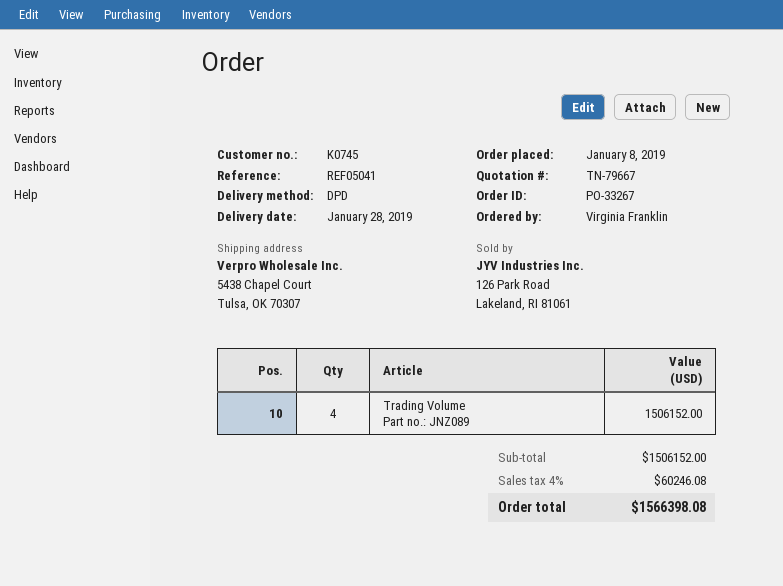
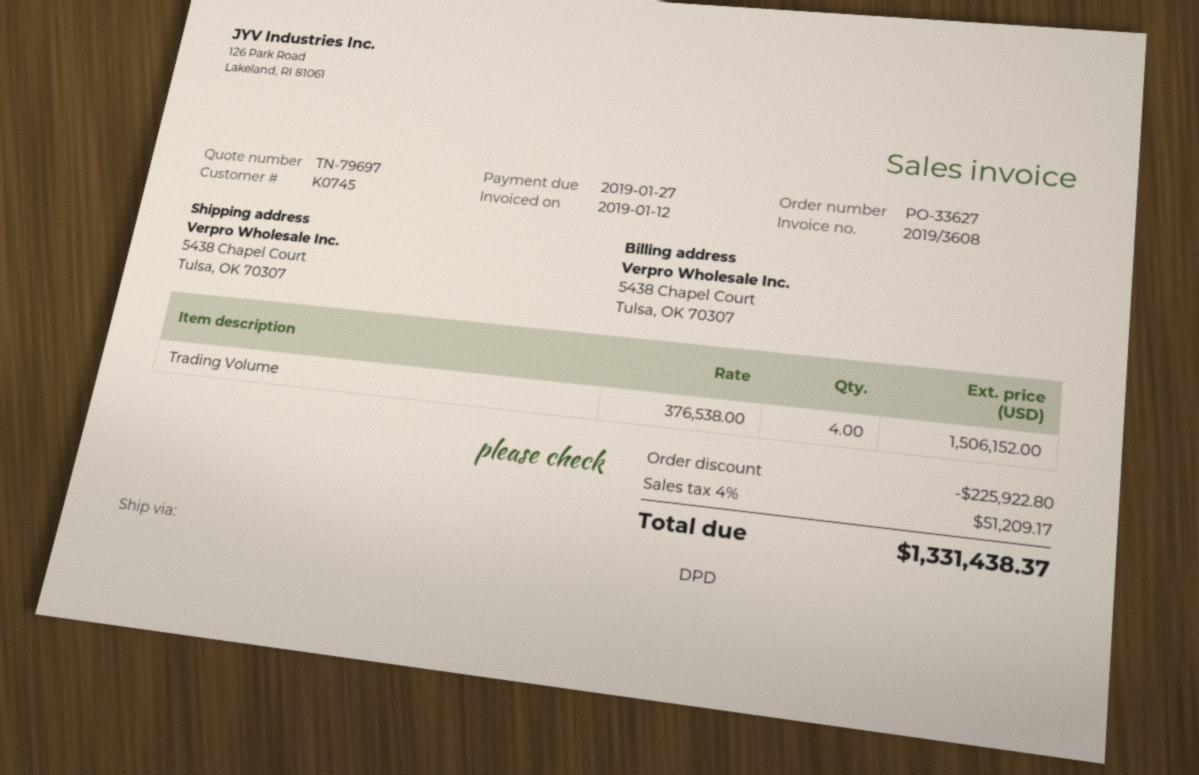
quote number: TN-79667 -> TN-79697
order number: PO-33267 -> PO-33627
discount: none -> 225922.80
tax: 4% = 60246.08 -> 4% = 51209.17
total: 1566398.08 -> 1331438.37

